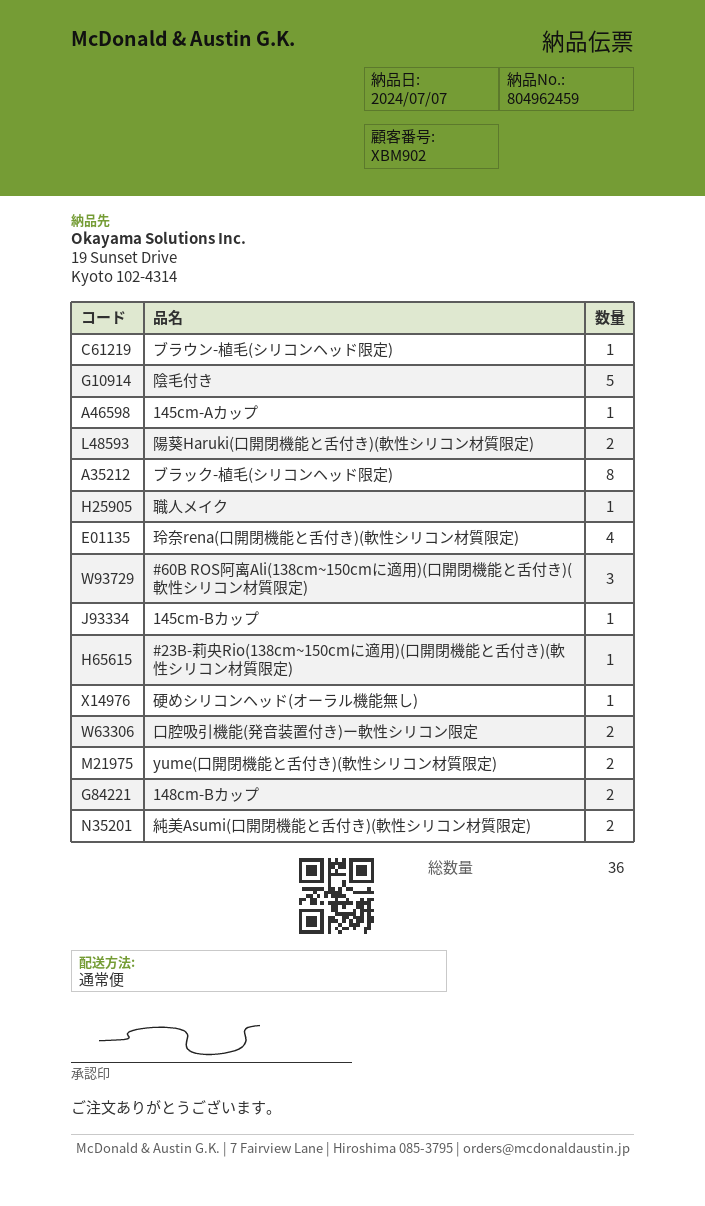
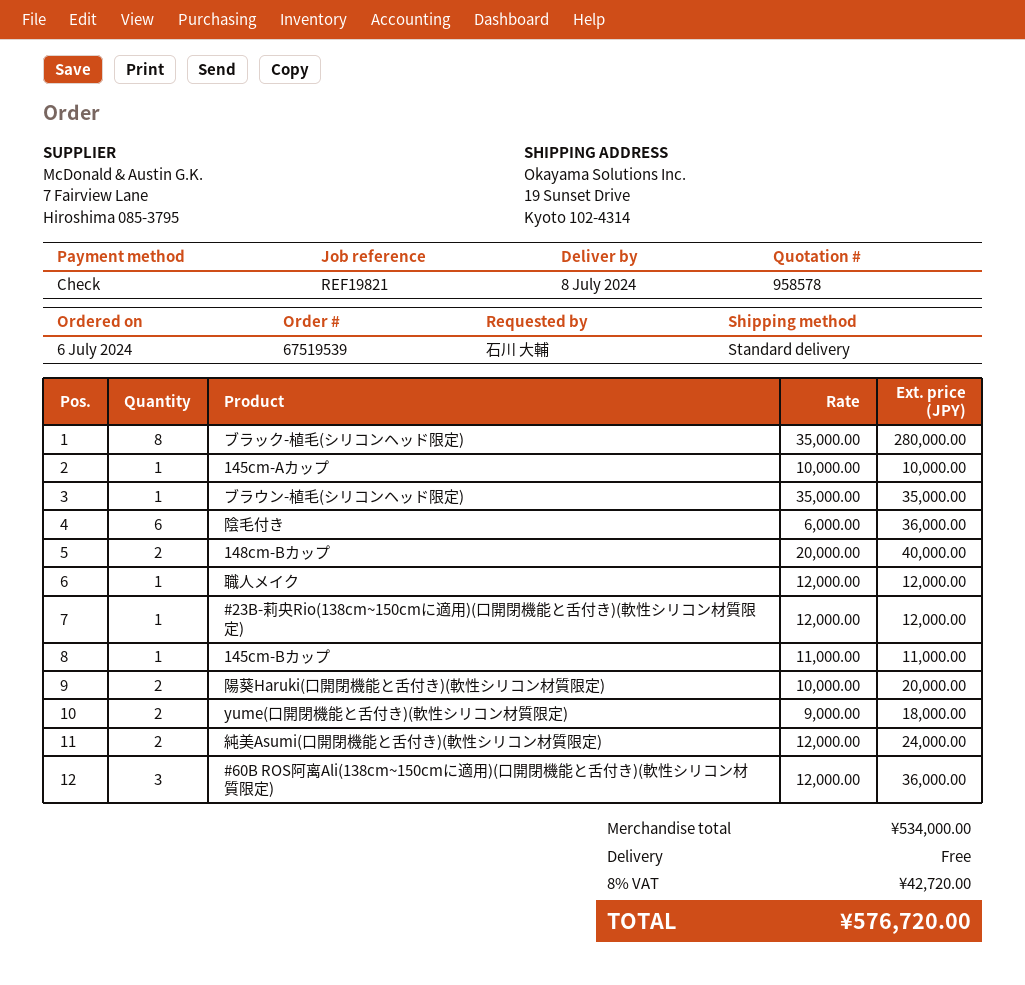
delivery date: 2024-07-07 -> 2024-07-08
陰毛付き: 5 -> 6
玲奈rena(口開閉機能と舌付き)(軟性シリコン材質限定): 4 -> none
硬めシリコンヘッド(オーラル機能無し): 1 -> none
口腔吸引機能(発音装置付き)ー軟性シリコン限定: 2 -> none

